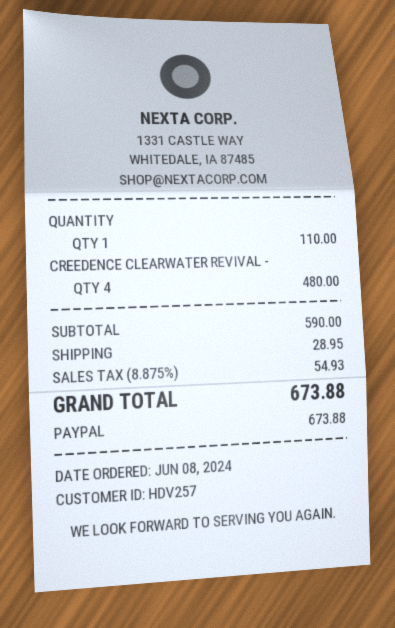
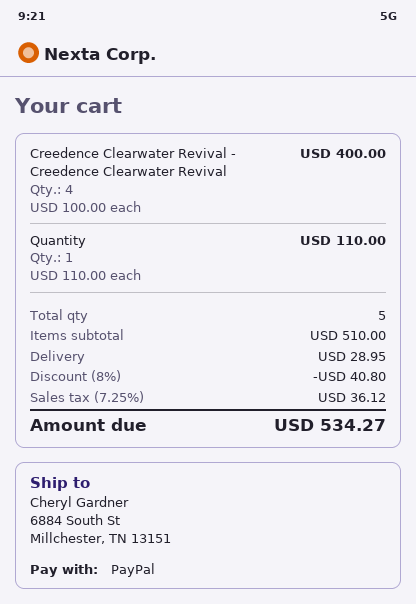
CREEDENCE CLEARWATER REVIVAL -: 4 for 480.00 -> 4 for 400.00
subtotal: 590.00 -> 510.00
discount: none -> 8% = 40.80
tax: 8.875% = 54.93 -> 7.25% = 36.12
total: 673.88 -> 534.27

